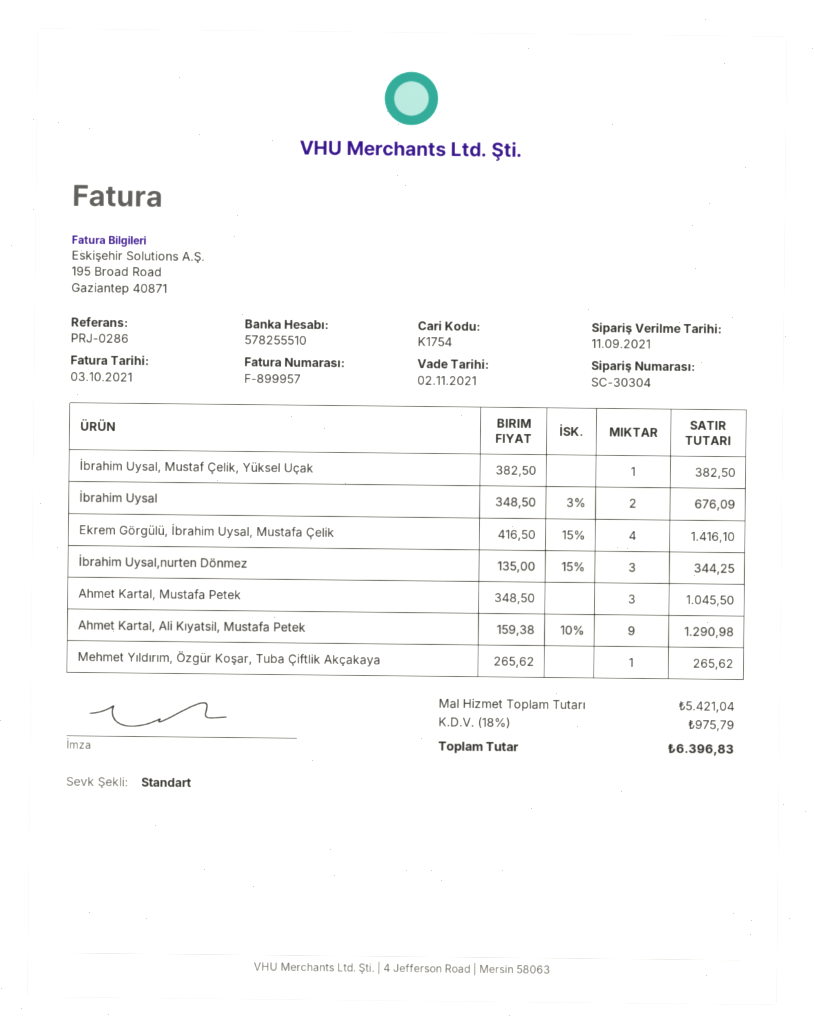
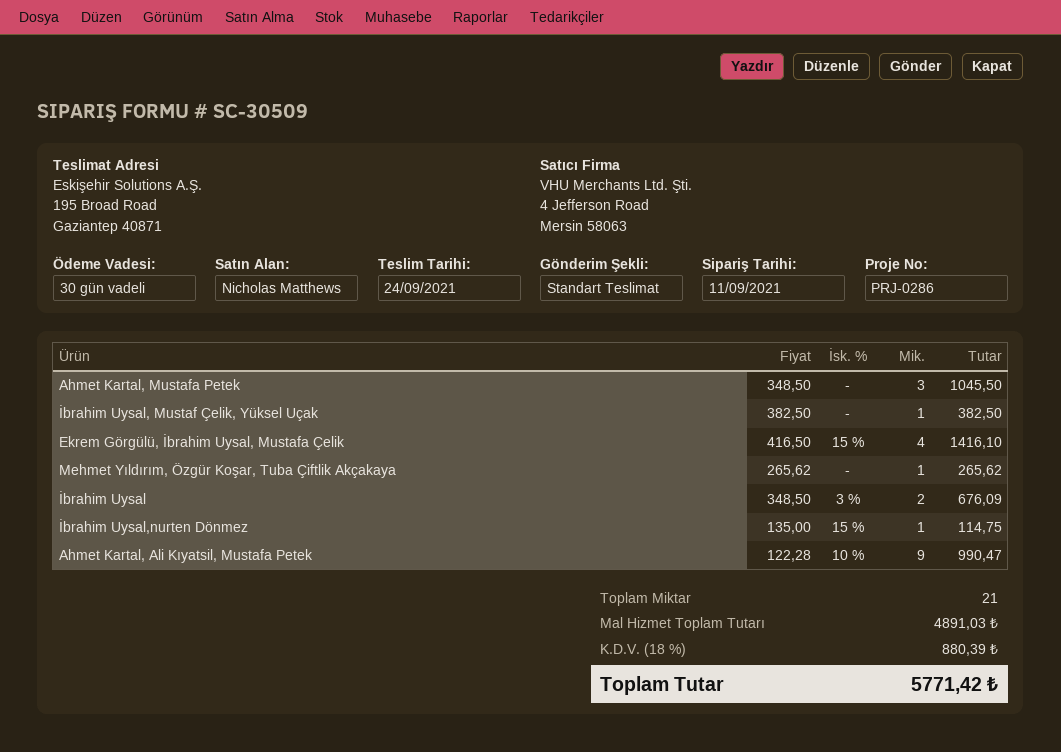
order number: SC-30304 -> SC-30509
İbrahim Uysal,nurten Dönmez: 3 x 135.00 - 15% = 344.25 -> 1 x 135.00 - 15% = 114.75
Ahmet Kartal, Ali Kıyatsil, Mustafa Petek: 9 x 159.38 - 10% = 1290.98 -> 9 x 122.28 - 10% = 990.47
subtotal: 5421.04 -> 4891.03
tax: 18% = 975.79 -> 18% = 880.39
total: 6396.83 -> 5771.42

